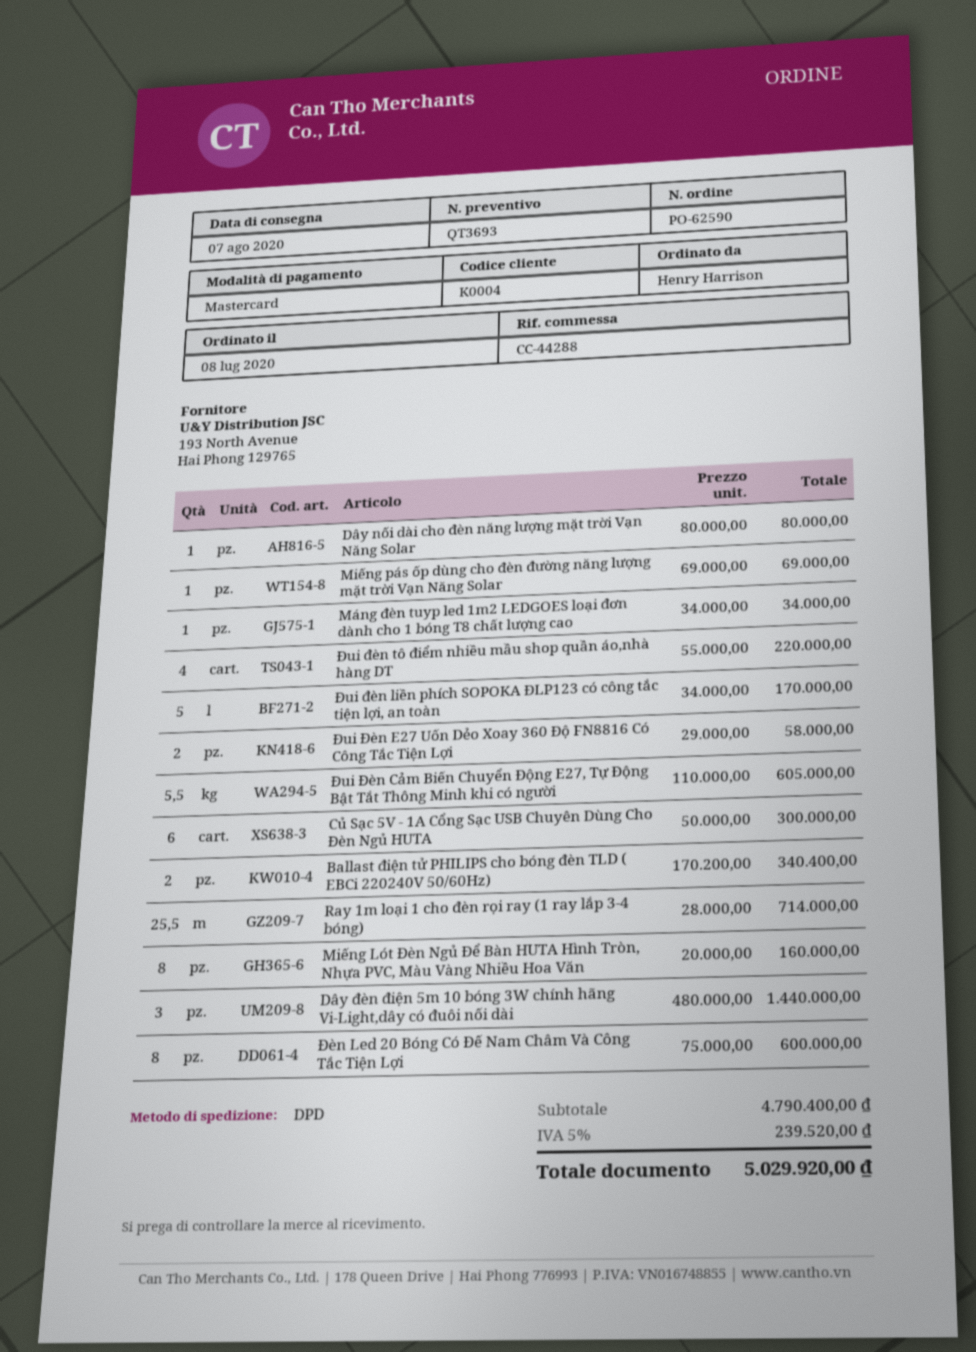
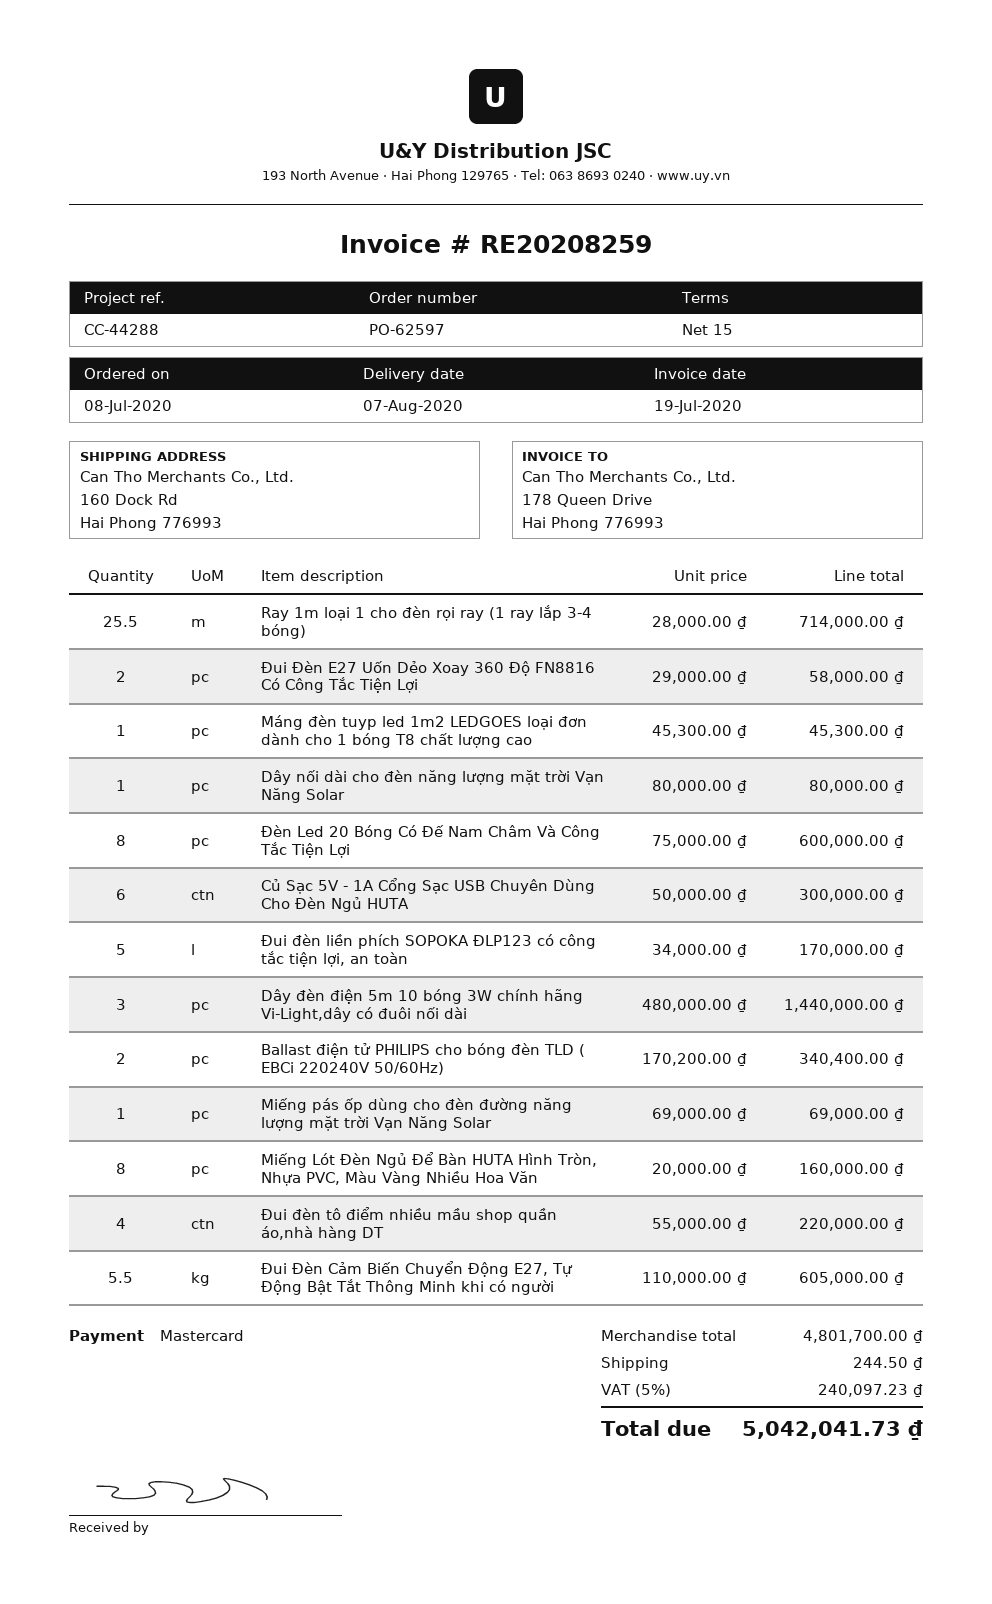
order number: PO-62590 -> PO-62597
Máng đèn tuyp led 1m2 LEDGOES loại đơn dành cho 1 bóng T8 chất lượng cao: 1 x 34000.00 = 34000.00 -> 1 x 45300.00 = 45300.00
subtotal: 4790400.00 -> 4801700.00
shipping: none -> 244.50
tax: 5% = 239520.00 -> 5% = 240097.23
total: 5029920.00 -> 5042041.73

